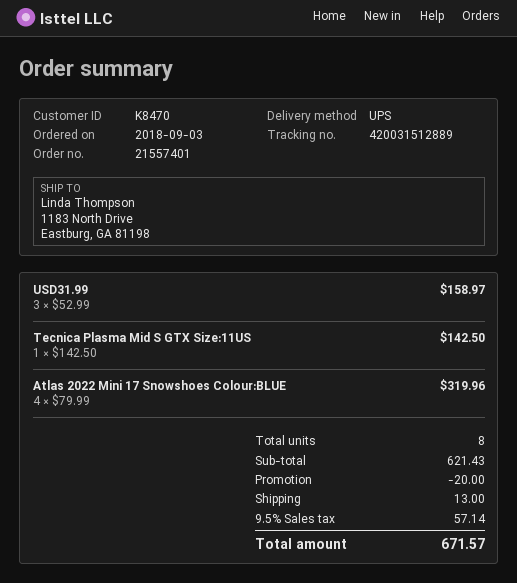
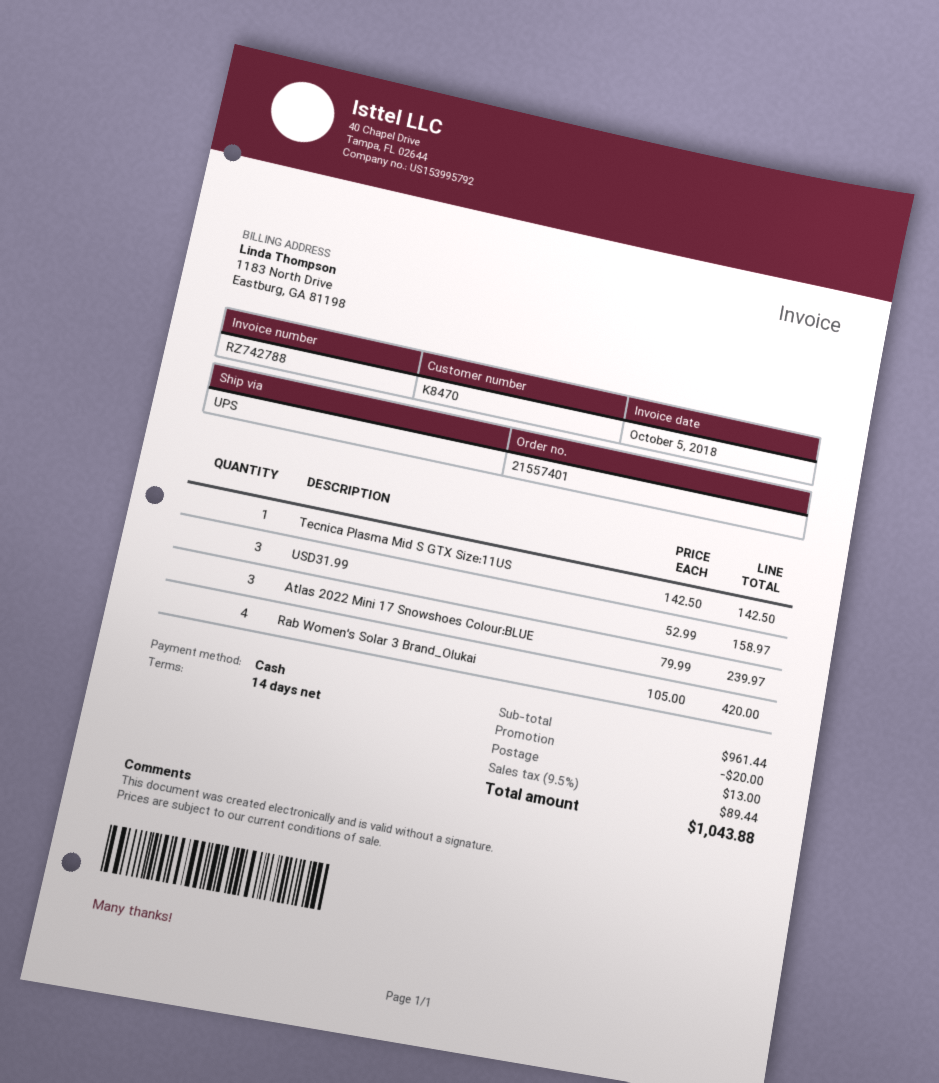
Atlas 2022 Mini 17 Snowshoes Colour:BLUE: 4 x 79.99 = 319.96 -> 3 x 79.99 = 239.97
Rab Women's Solar 3 Brand_Olukai: none -> 4 x 105.00 = 420.00
subtotal: 621.43 -> 961.44
tax: 9.5% = 57.14 -> 9.5% = 89.44
total: 671.57 -> 1043.88

